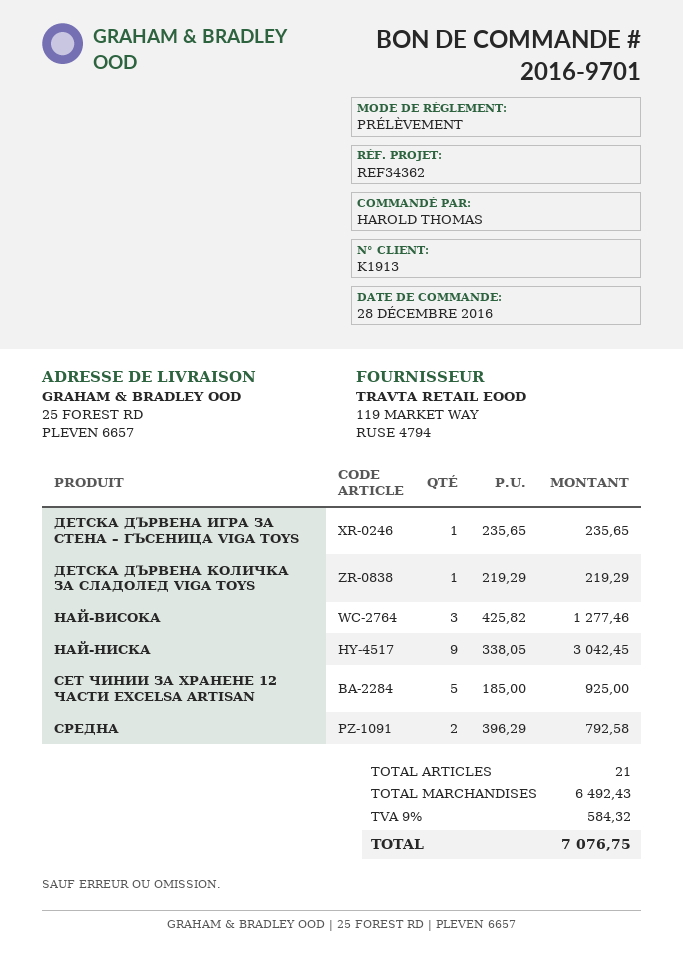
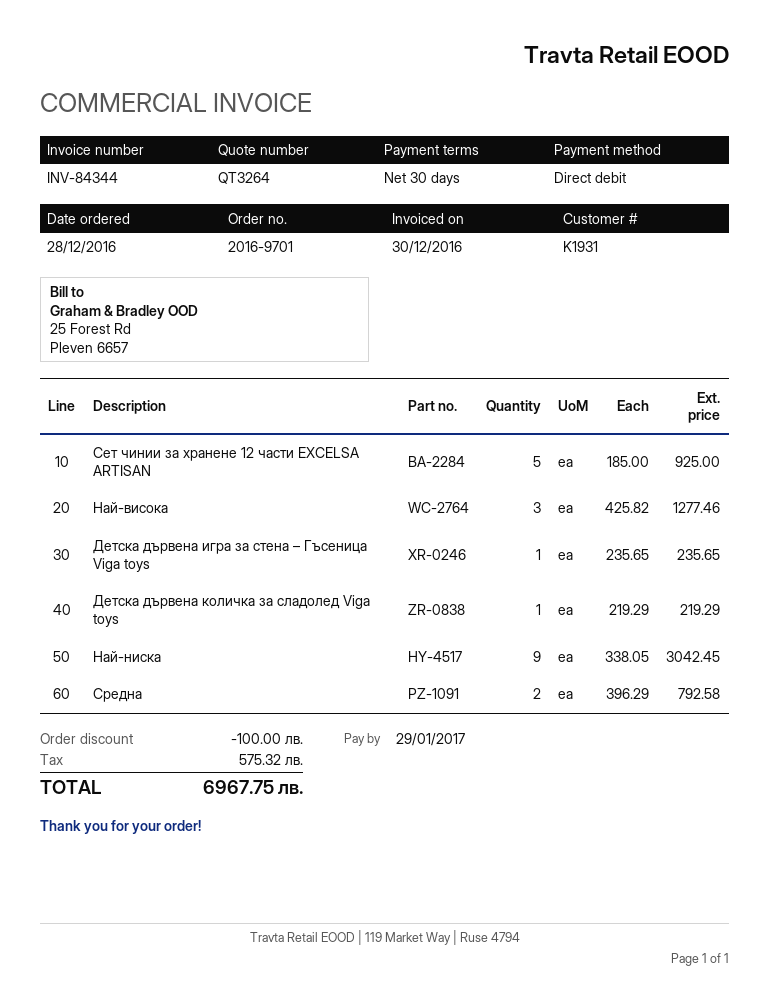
customer number: K1913 -> K1931
discount: none -> 100.00
tax: 584.32 -> 575.32
total: 7076.75 -> 6967.75

